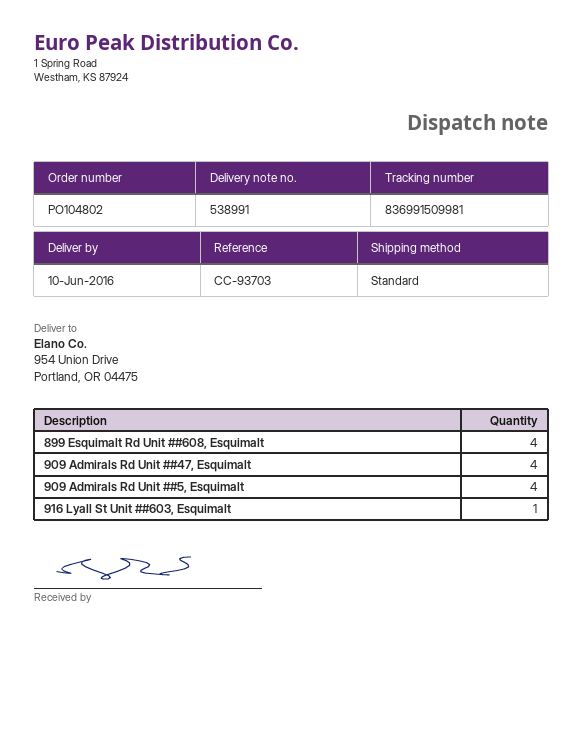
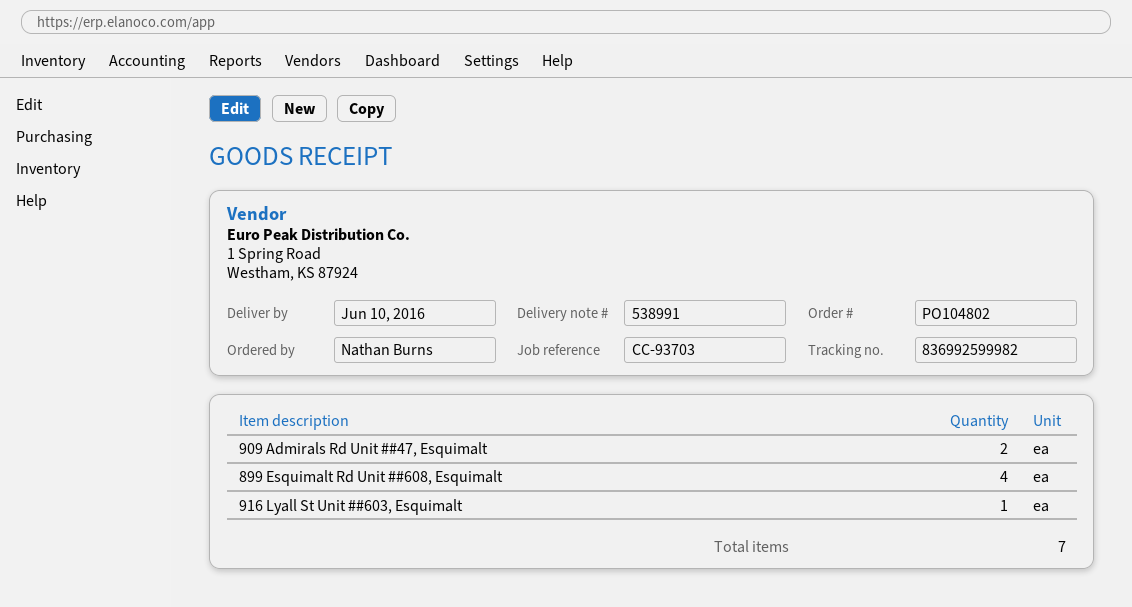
tracking number: 836991509981 -> 836992599982
909 Admirals Rd Unit ##47, Esquimalt: 4 -> 2
909 Admirals Rd Unit ##5, Esquimalt: 4 -> none

